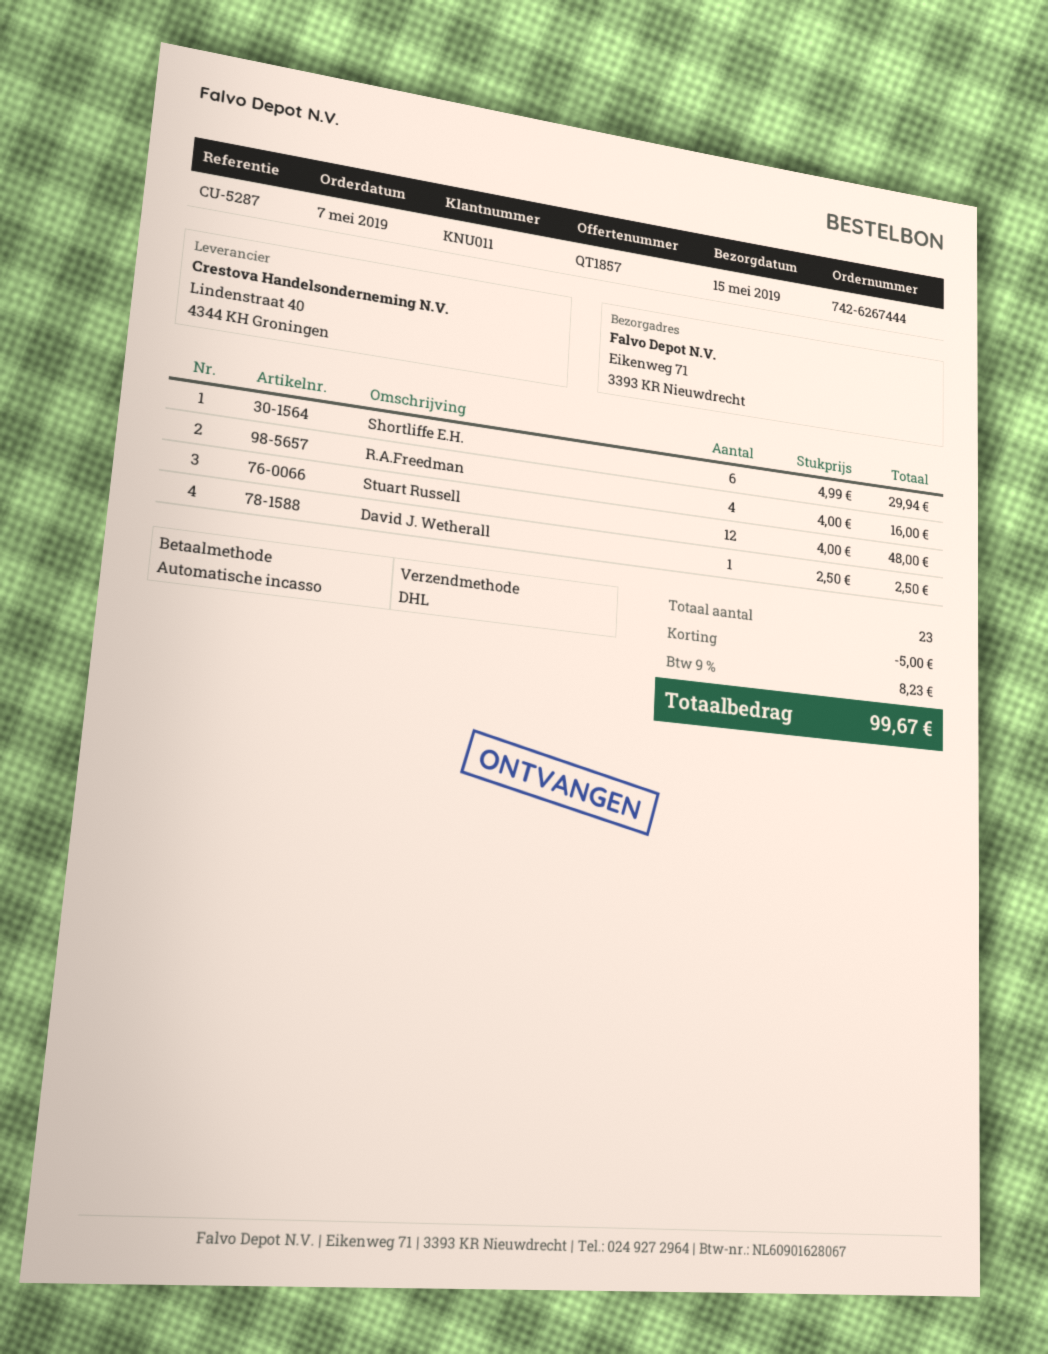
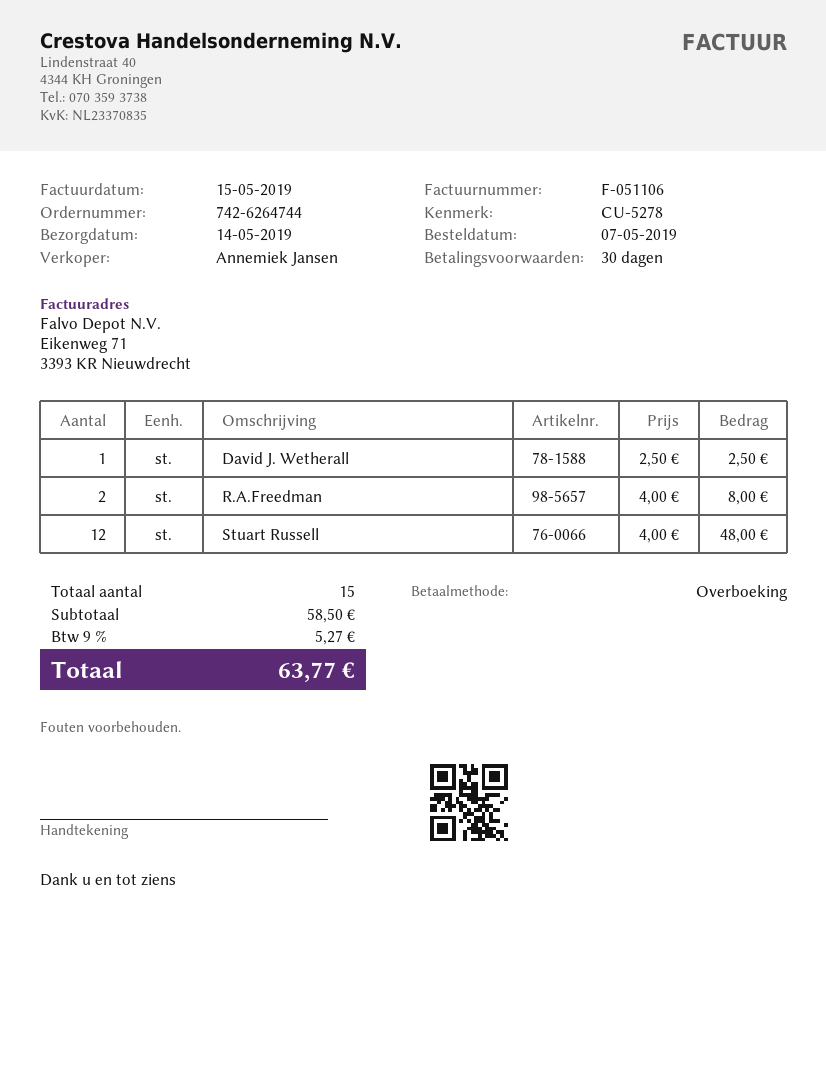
order number: 742-6267444 -> 742-6264744
delivery date: 2019-05-15 -> 2019-05-14
reference: CU-5287 -> CU-5278
payment method: direct debit -> bank transfer
Shortliffe E.H.: 6 x 4.99 = 29.94 -> none
R.A.Freedman: 4 x 4.00 = 16.00 -> 2 x 4.00 = 8.00
total quantity: 23 -> 15
discount: 5.00 -> none
tax: 9% = 8.23 -> 9% = 5.27
total: 99.67 -> 63.77

